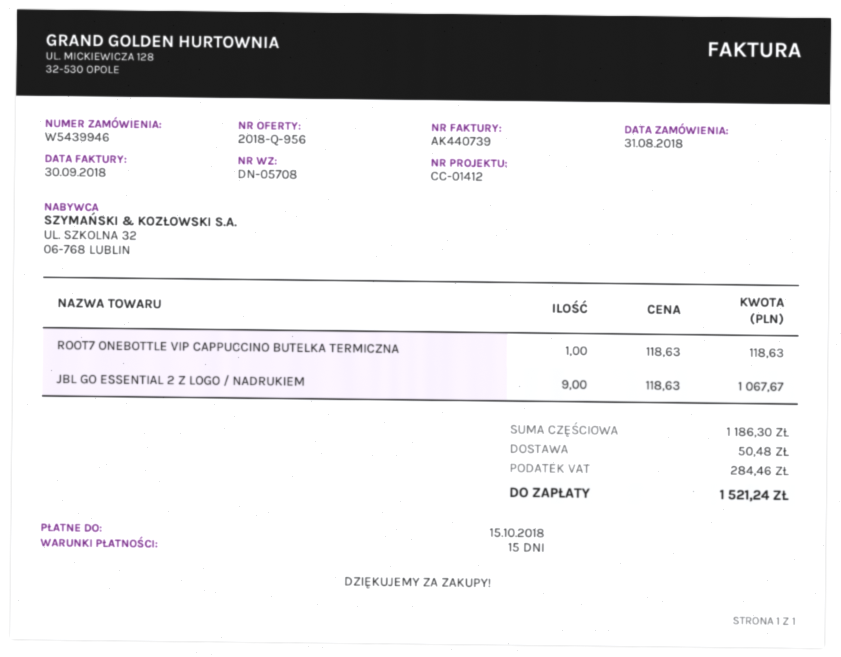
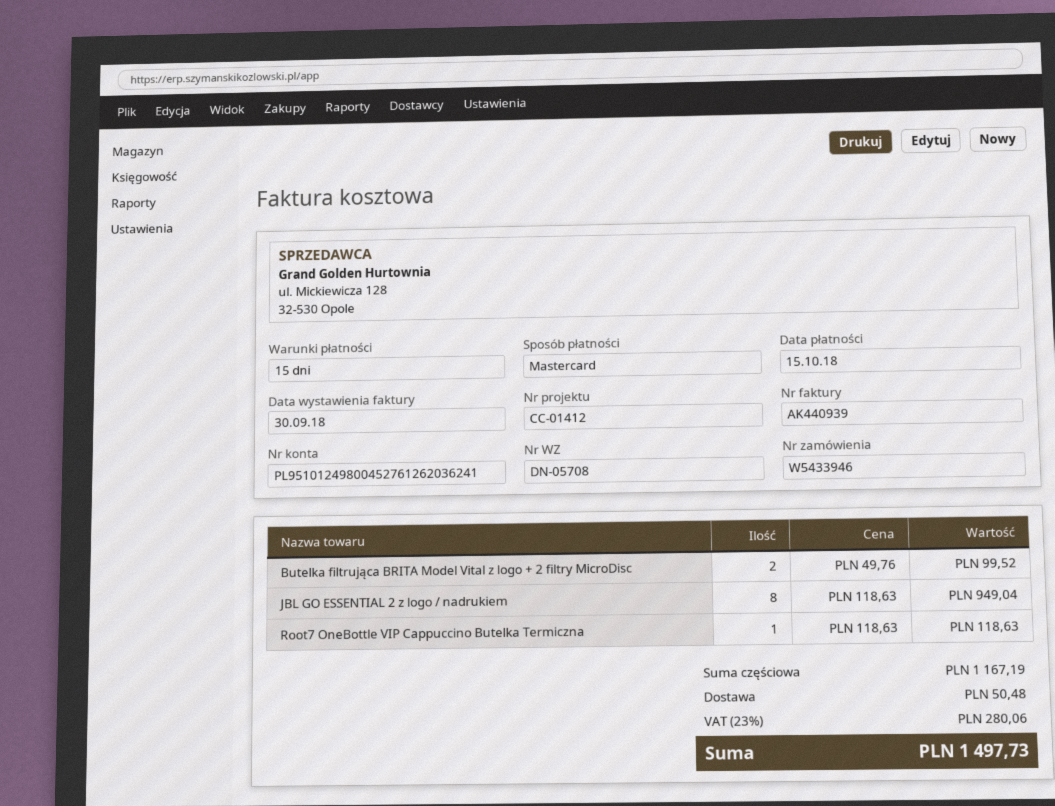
order number: W5439946 -> W5433946
invoice number: AK440739 -> AK440939
JBL GO ESSENTIAL 2 Z LOGO / NADRUKIEM: 9 x 118.63 = 1067.67 -> 8 x 118.63 = 949.04
Butelka filtrująca BRITA Model Vital z logo + 2 filtry MicroDisc: none -> 2 x 49.76 = 99.52
subtotal: 1186.30 -> 1167.19
tax: 284.46 -> 280.06
total: 1521.24 -> 1497.73

